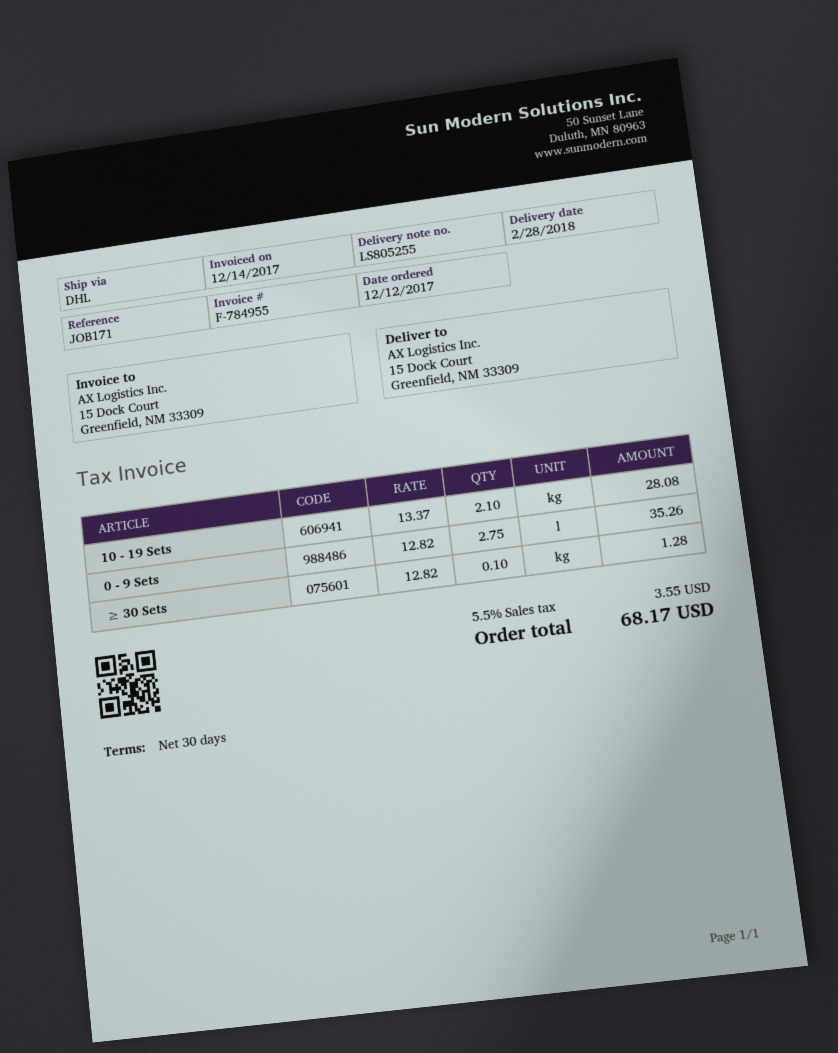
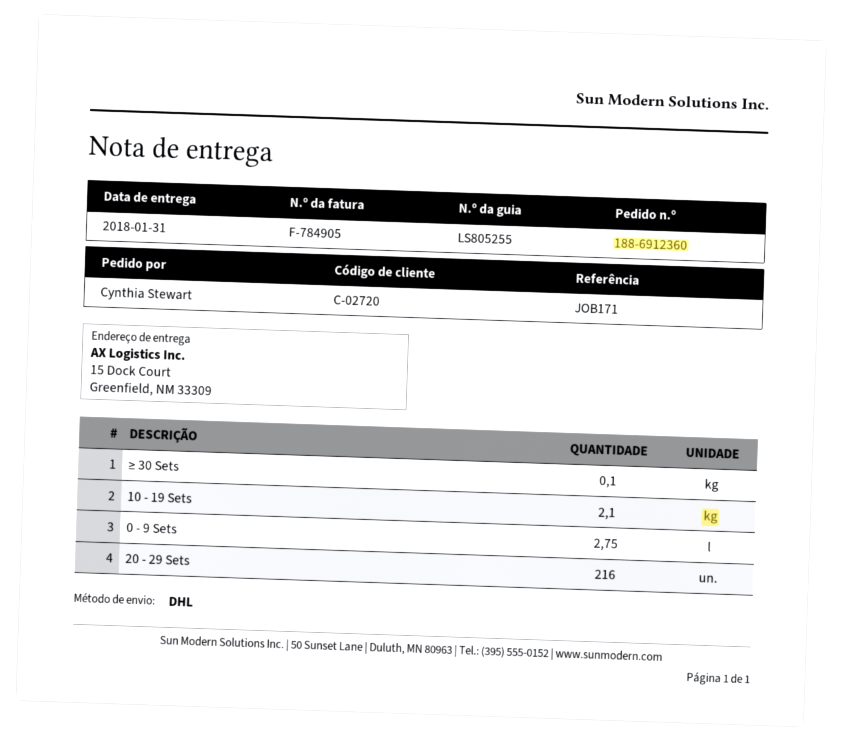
delivery date: 2018-02-28 -> 2018-01-31
invoice number: F-784955 -> F-784905
20 - 29 Sets: none -> 216

